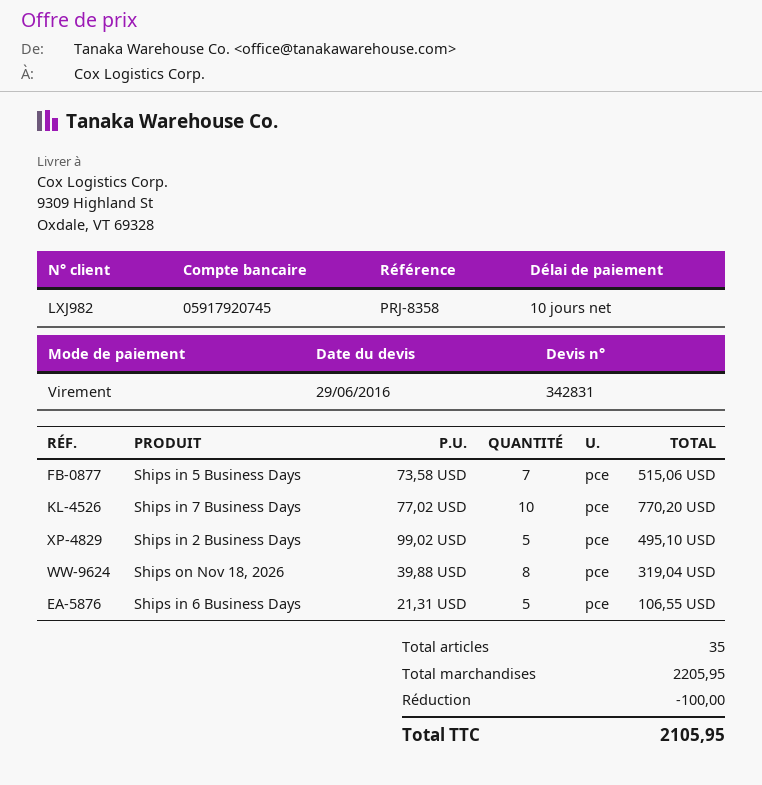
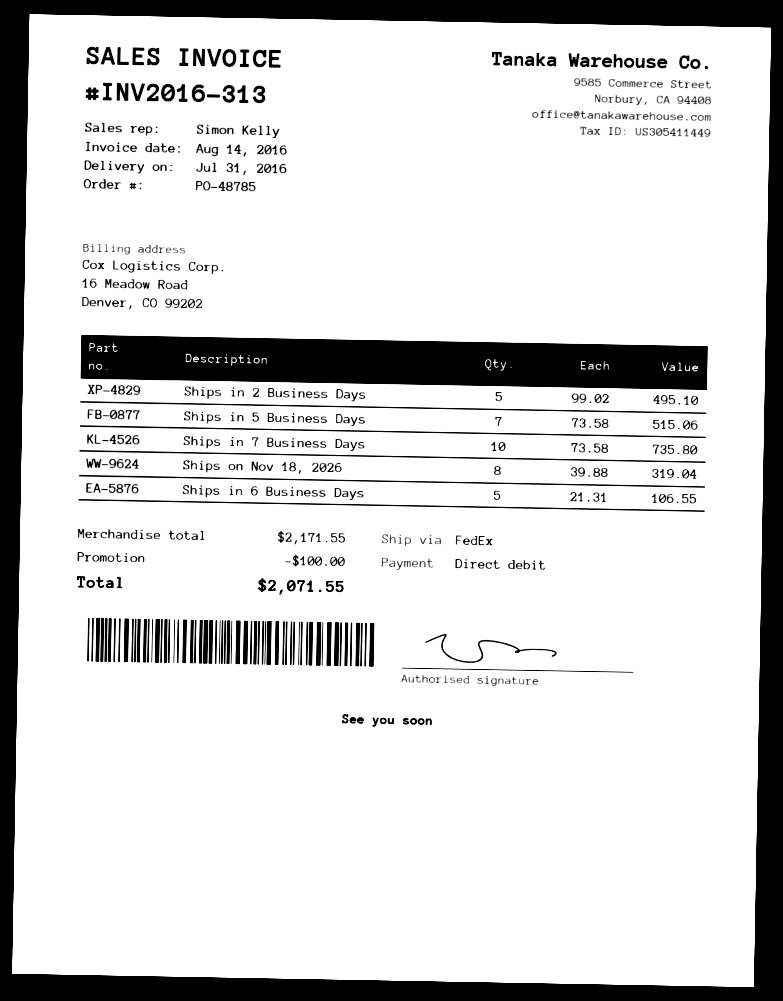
payment method: bank transfer -> direct debit
Ships in 7 Business Days: 10 x 77.02 = 770.20 -> 10 x 73.58 = 735.80
subtotal: 2205.95 -> 2171.55
total: 2105.95 -> 2071.55

